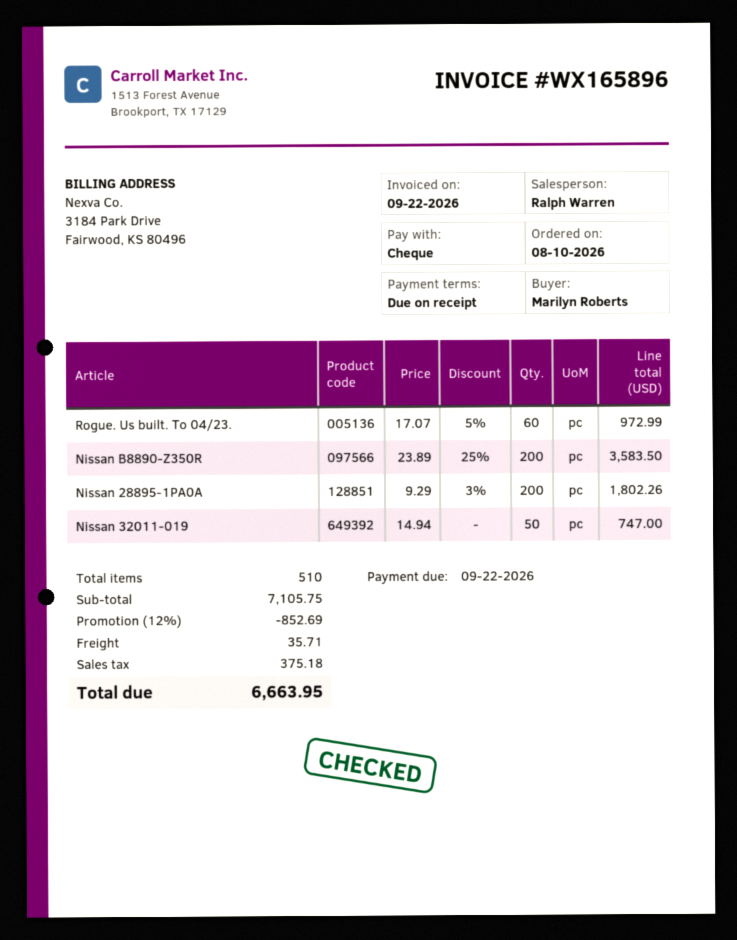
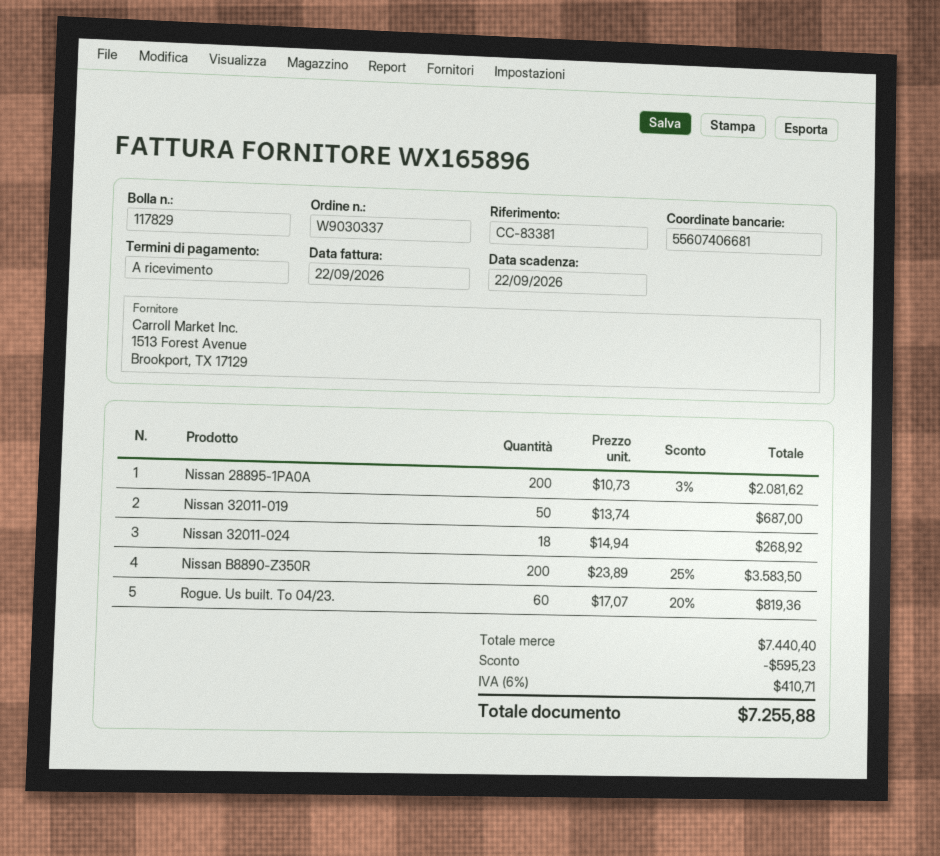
Rogue. Us built. To 04/23.: 60 x 17.07 - 5% = 972.99 -> 60 x 17.07 - 20% = 819.36
Nissan 28895-1PA0A: 200 x 9.29 - 3% = 1802.26 -> 200 x 10.73 - 3% = 2081.62
Nissan 32011-019: 50 x 14.94 = 747.00 -> 50 x 13.74 = 687.00
Nissan 32011-024: none -> 18 x 14.94 = 268.92
subtotal: 7105.75 -> 7440.40
discount: 852.69 -> 595.23
shipping: 35.71 -> none
tax: 375.18 -> 410.71
total: 6663.95 -> 7255.88

